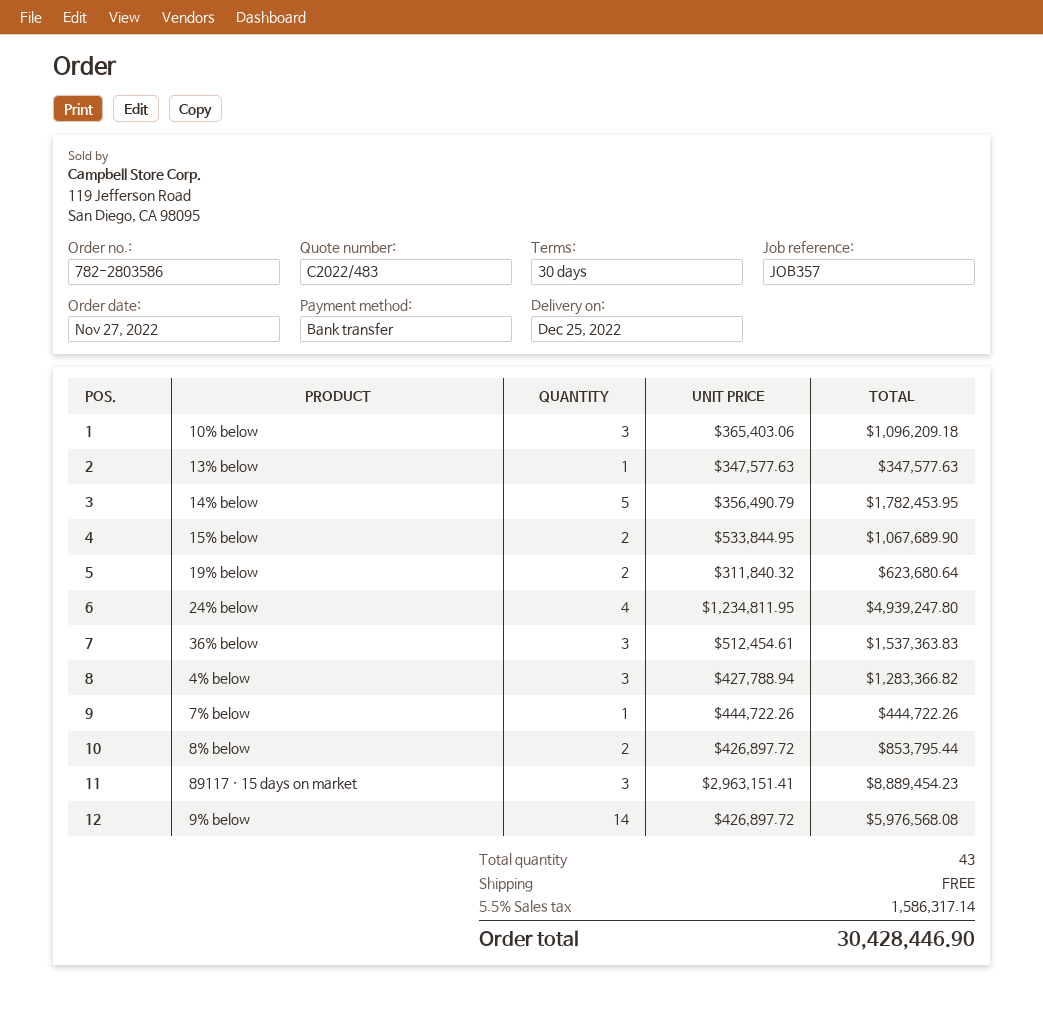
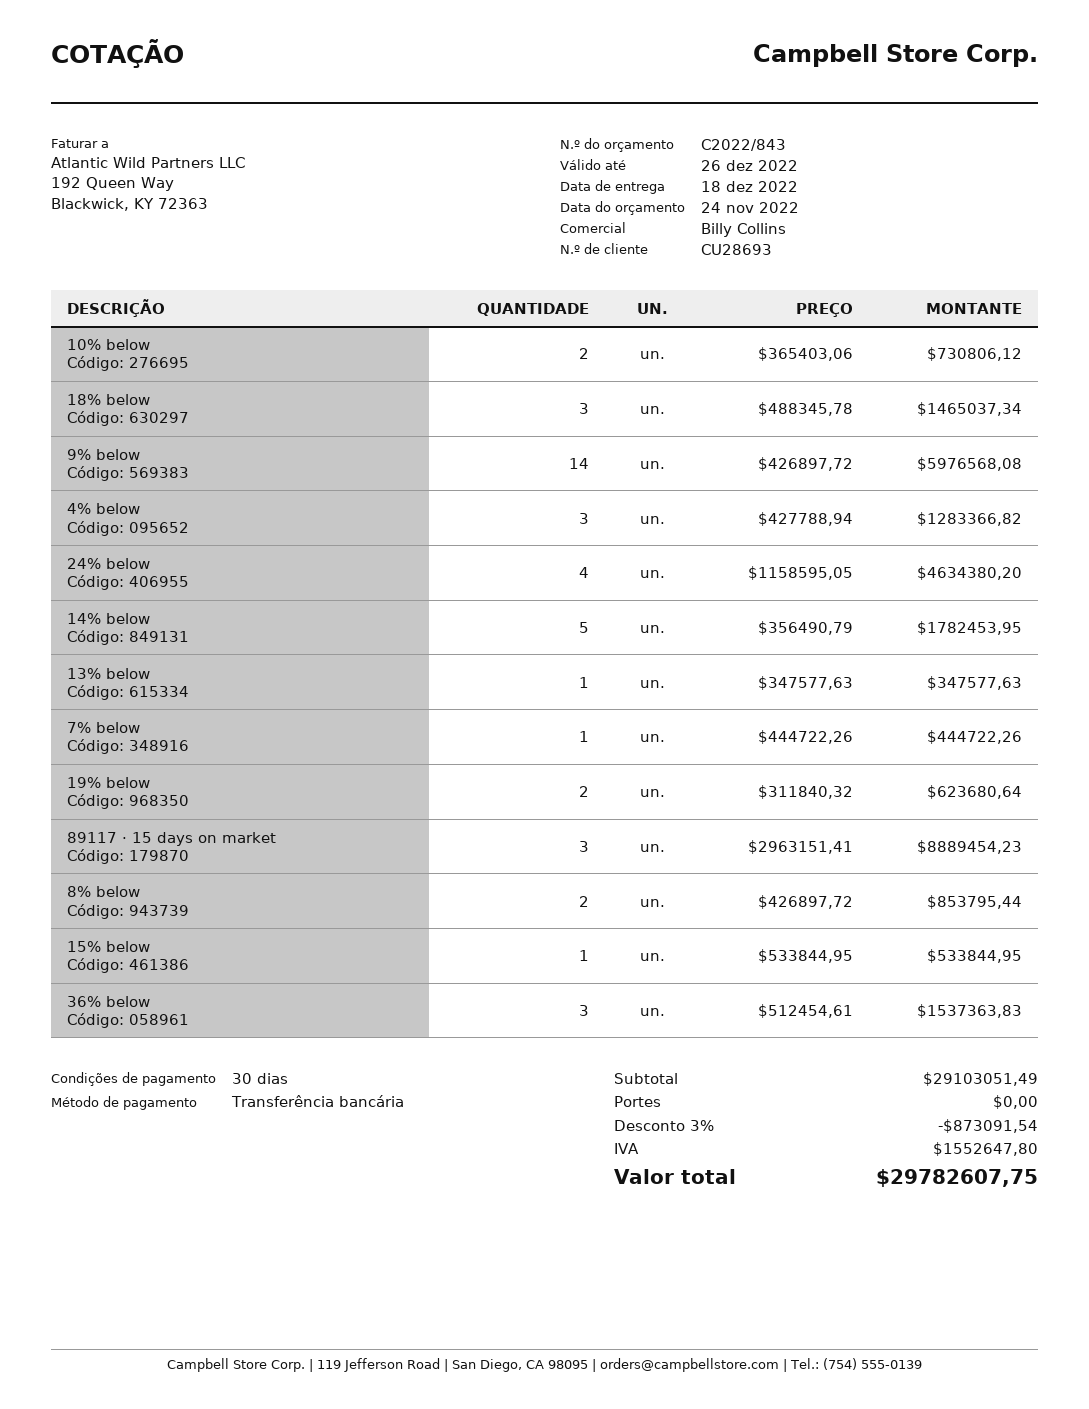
quote number: C2022/483 -> C2022/843
delivery date: 2022-12-25 -> 2022-12-18
10% below: 3 x 365403.06 = 1096209.18 -> 2 x 365403.06 = 730806.12
15% below: 2 x 533844.95 = 1067689.90 -> 1 x 533844.95 = 533844.95
24% below: 4 x 1234811.95 = 4939247.80 -> 4 x 1158595.05 = 4634380.20
18% below: none -> 3 x 488345.78 = 1465037.34
discount: none -> 3% = 873091.54
tax: 1586317.14 -> 1552647.80
total: 30428446.90 -> 29782607.75

